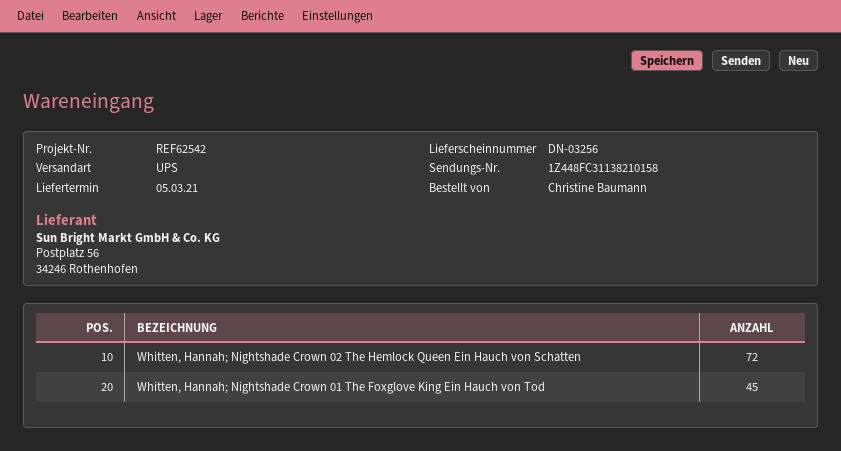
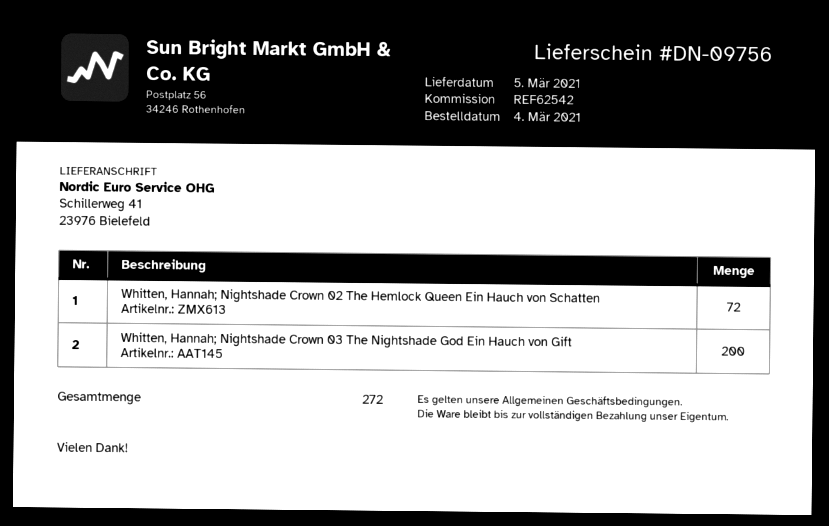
delivery note number: DN-03256 -> DN-09756
Whitten, Hannah; Nightshade Crown 01 The Foxglove King Ein Hauch von Tod: 45 -> none
Whitten, Hannah; Nightshade Crown 03 The Nightshade God Ein Hauch von Gift: none -> 200

